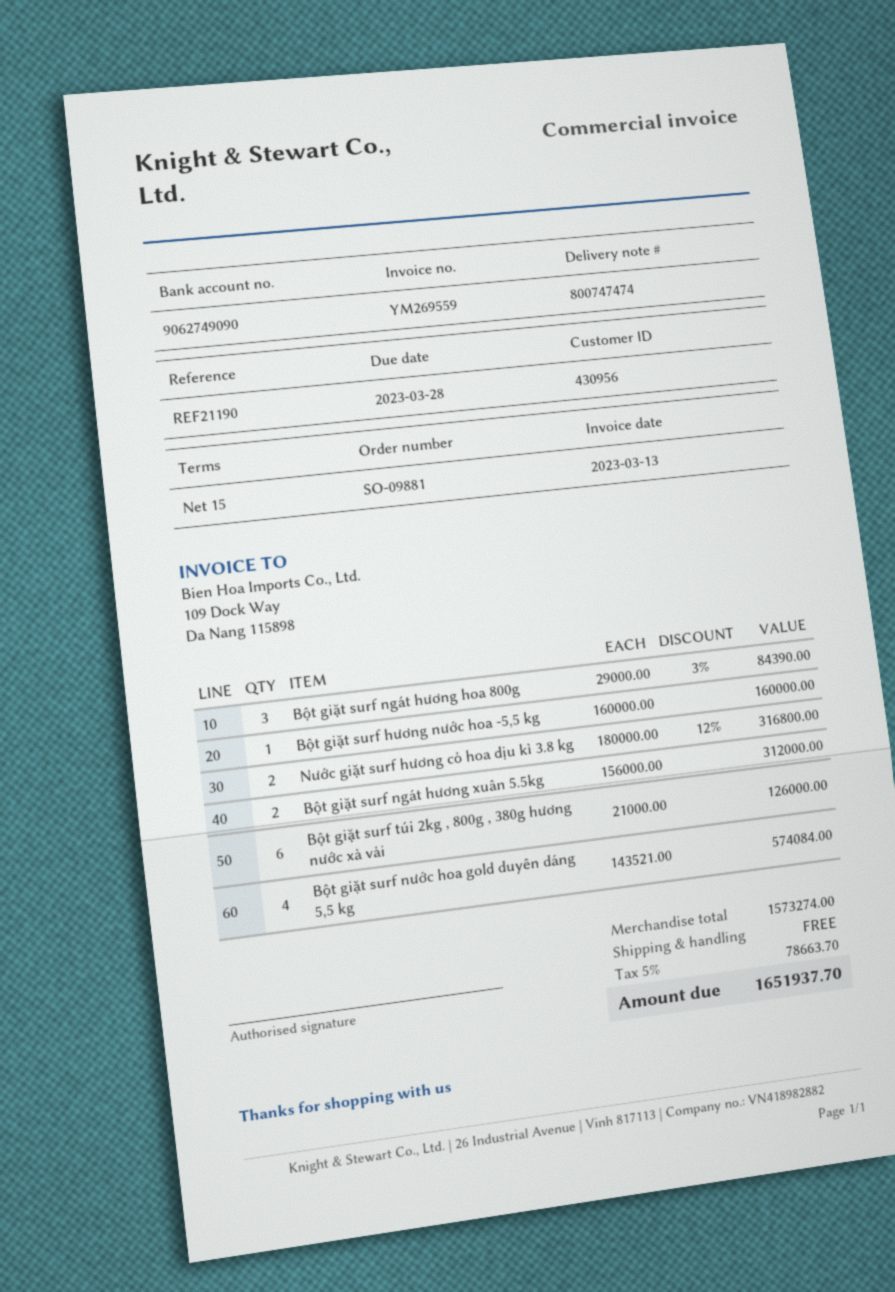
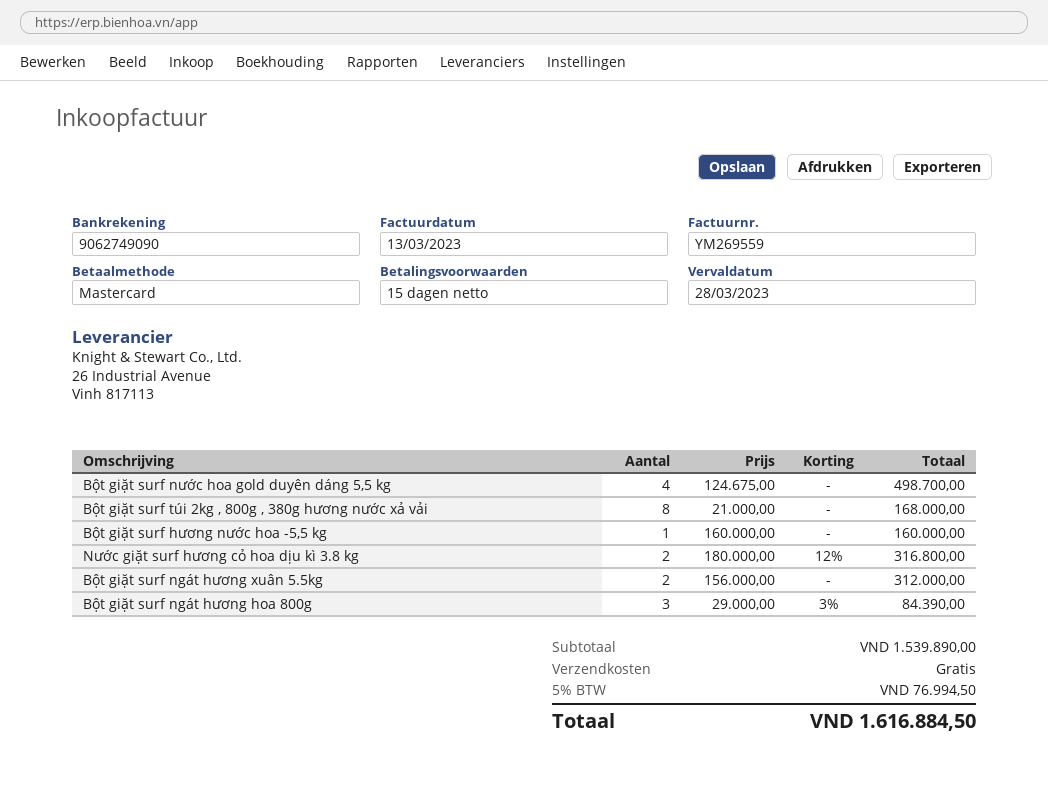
Bột giặt surf túi 2kg , 800g , 380g hương nước xả vải: 6 x 21000.00 = 126000.00 -> 8 x 21000.00 = 168000.00
Bột giặt surf nước hoa gold duyên dáng 5,5 kg: 4 x 143521.00 = 574084.00 -> 4 x 124675.00 = 498700.00
subtotal: 1573274.00 -> 1539890.00
tax: 5% = 78663.70 -> 5% = 76994.50
total: 1651937.70 -> 1616884.50

